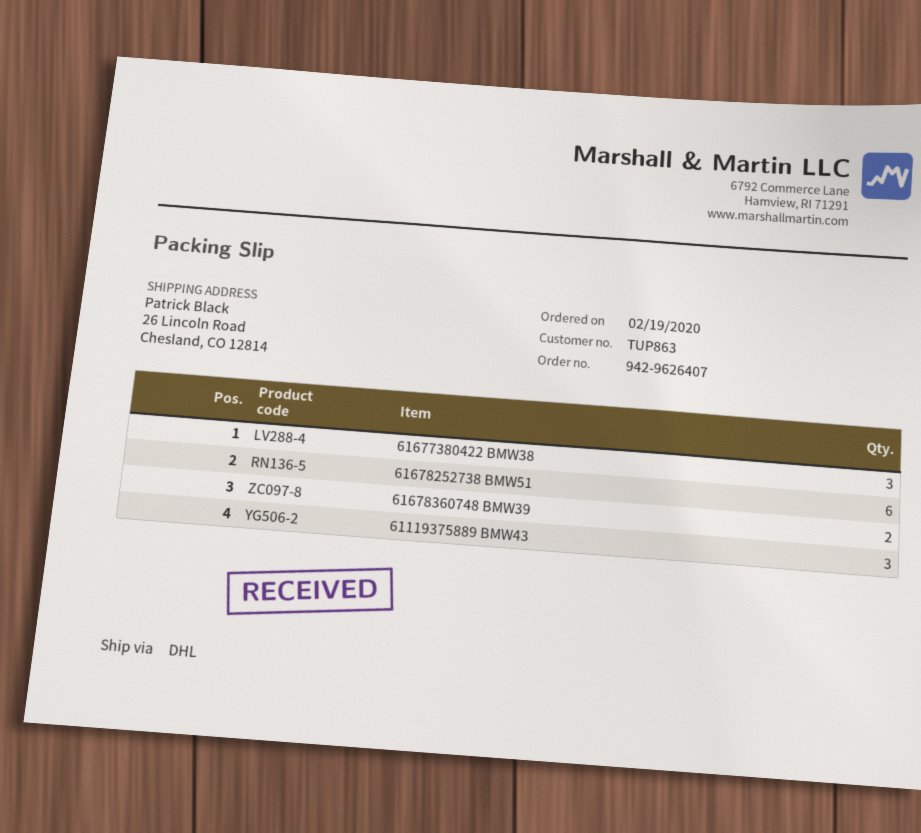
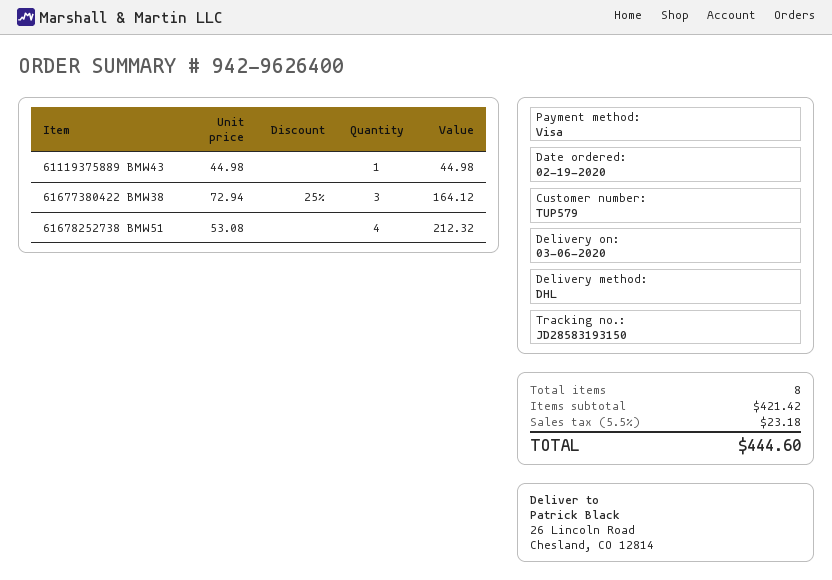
order number: 942-9626407 -> 942-9626400
customer number: TUP863 -> TUP579
61678252738 BMW51: 6 -> 4
61678360748 BMW39: 2 -> none
61119375889 BMW43: 3 -> 1

